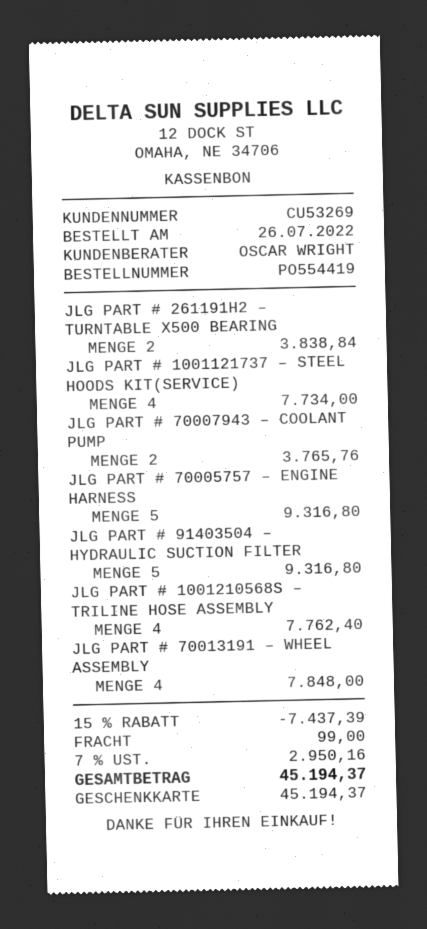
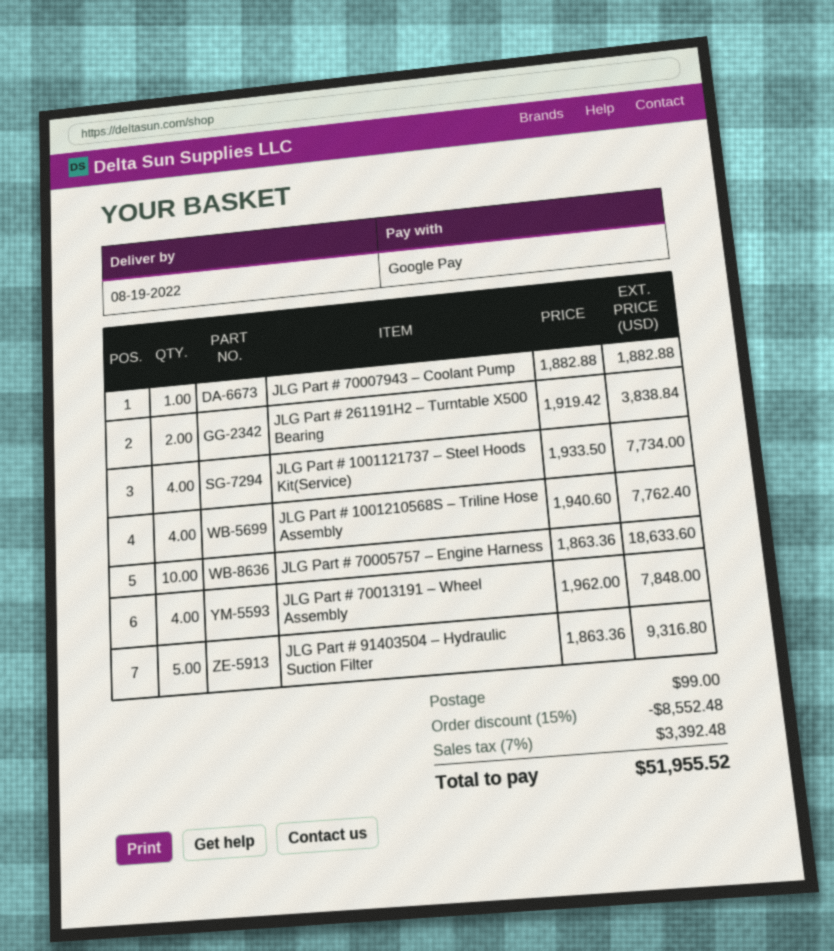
payment method: gift card -> Google Pay
JLG PART # 70007943 – COOLANT PUMP: 2 for 3765.76 -> 1 for 1882.88
JLG PART # 70005757 – ENGINE HARNESS: 5 for 9316.80 -> 10 for 18633.60
discount: 15% = 7437.39 -> 15% = 8552.48
tax: 7% = 2950.16 -> 7% = 3392.48
total: 45194.37 -> 51955.52

